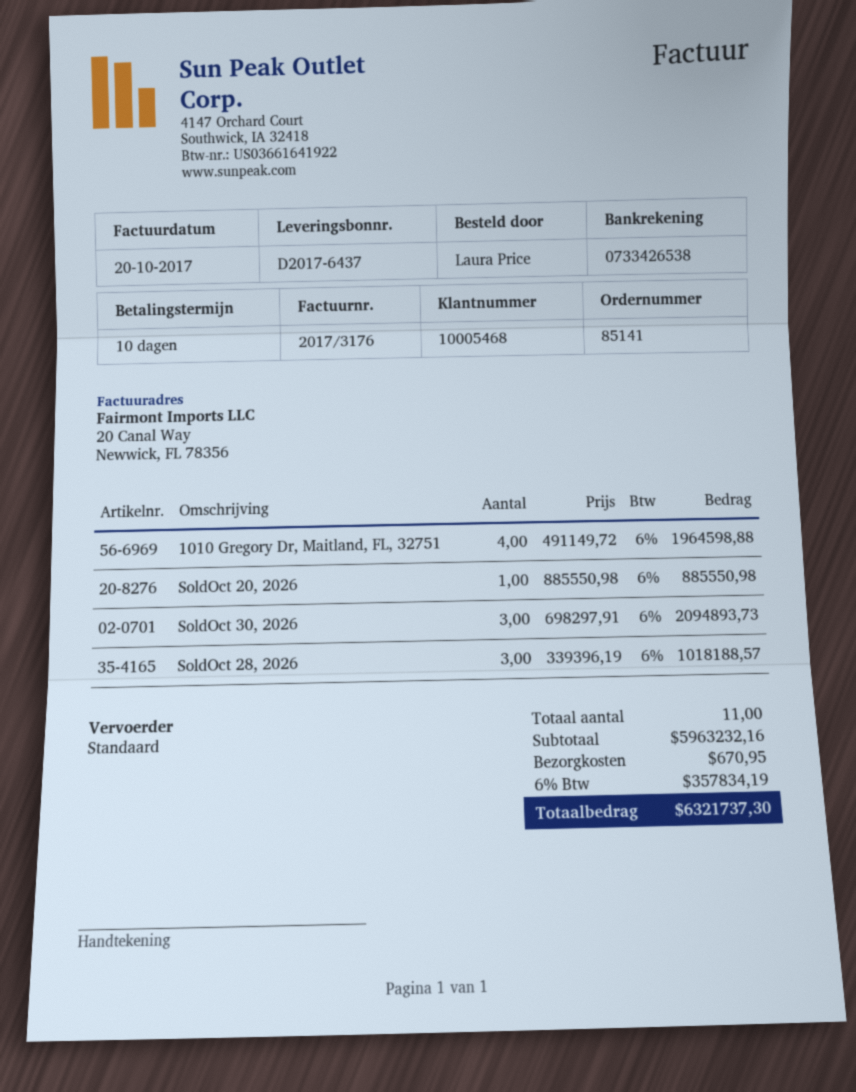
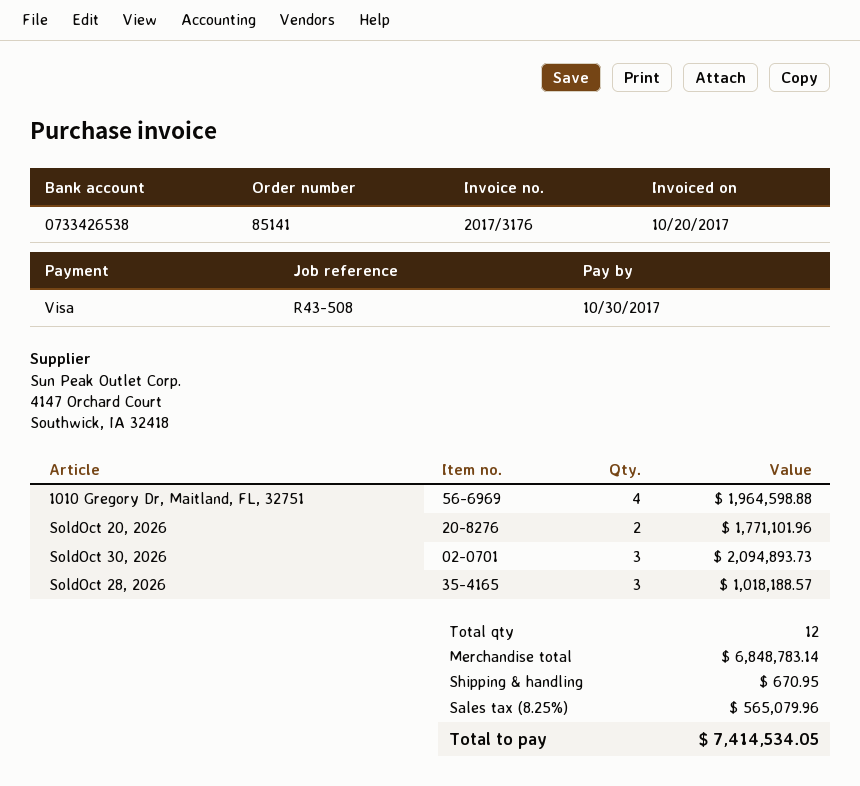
SoldOct 20, 2026: 1 for 885550.98 -> 2 for 1771101.96
total quantity: 11 -> 12
subtotal: 5963232.16 -> 6848783.14
tax: 6% = 357834.19 -> 8.25% = 565079.96
total: 6321737.30 -> 7414534.05

